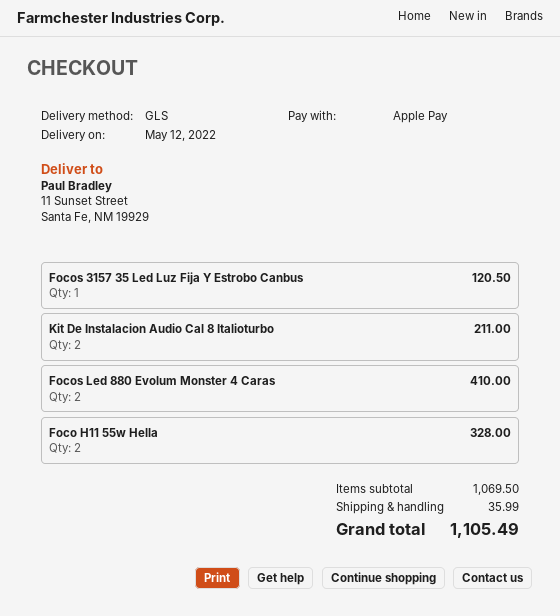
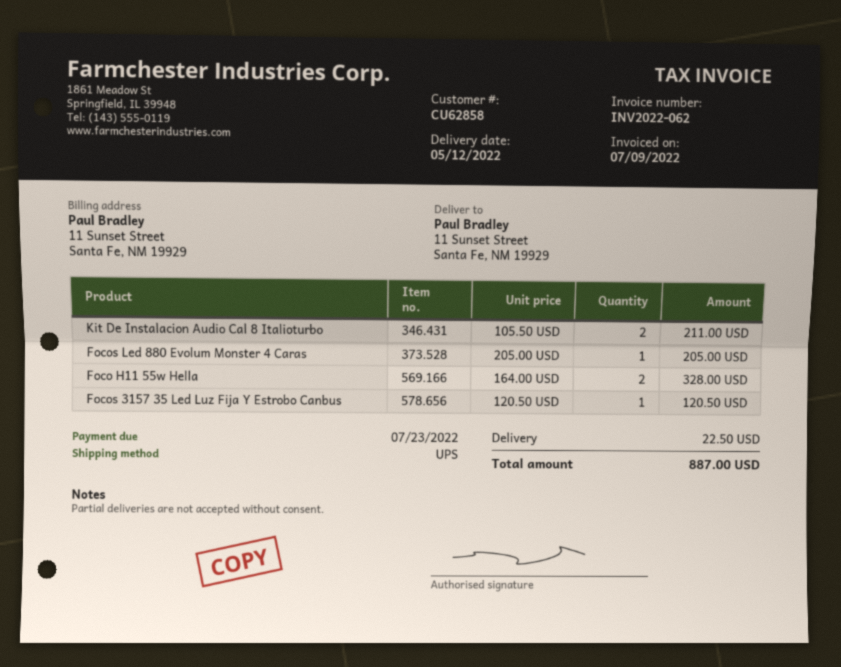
shipping method: GLS -> UPS
Focos Led 880 Evolum Monster 4 Caras: 2 for 410.00 -> 1 for 205.00
shipping: 35.99 -> 22.50
total: 1105.49 -> 887.00

